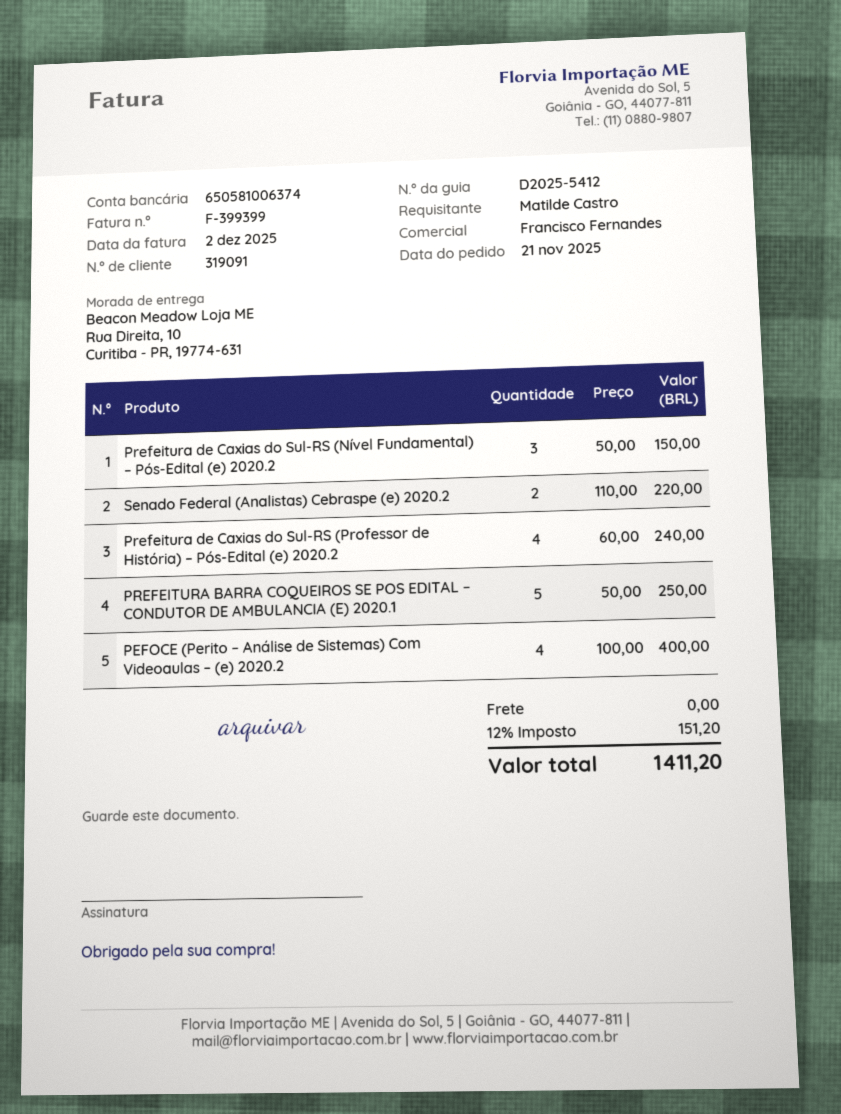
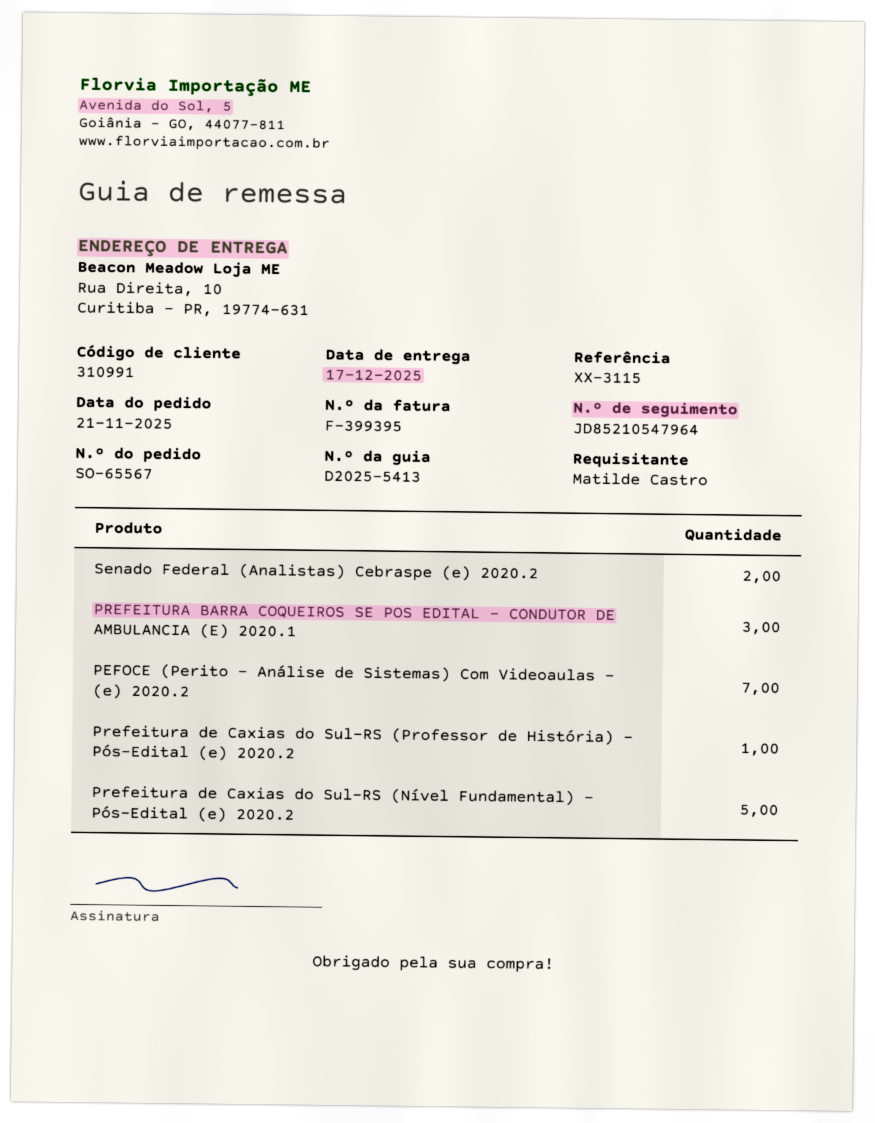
delivery note number: D2025-5412 -> D2025-5413
invoice number: F-399399 -> F-399395
customer number: 319091 -> 310991
Prefeitura de Caxias do Sul-RS (Nível Fundamental) – Pós-Edital (e) 2020.2: 3 -> 5
Prefeitura de Caxias do Sul-RS (Professor de História) – Pós-Edital (e) 2020.2: 4 -> 1
PREFEITURA BARRA COQUEIROS SE POS EDITAL – CONDUTOR DE AMBULANCIA (E) 2020.1: 5 -> 3
PEFOCE (Perito – Análise de Sistemas) Com Videoaulas – (e) 2020.2: 4 -> 7

